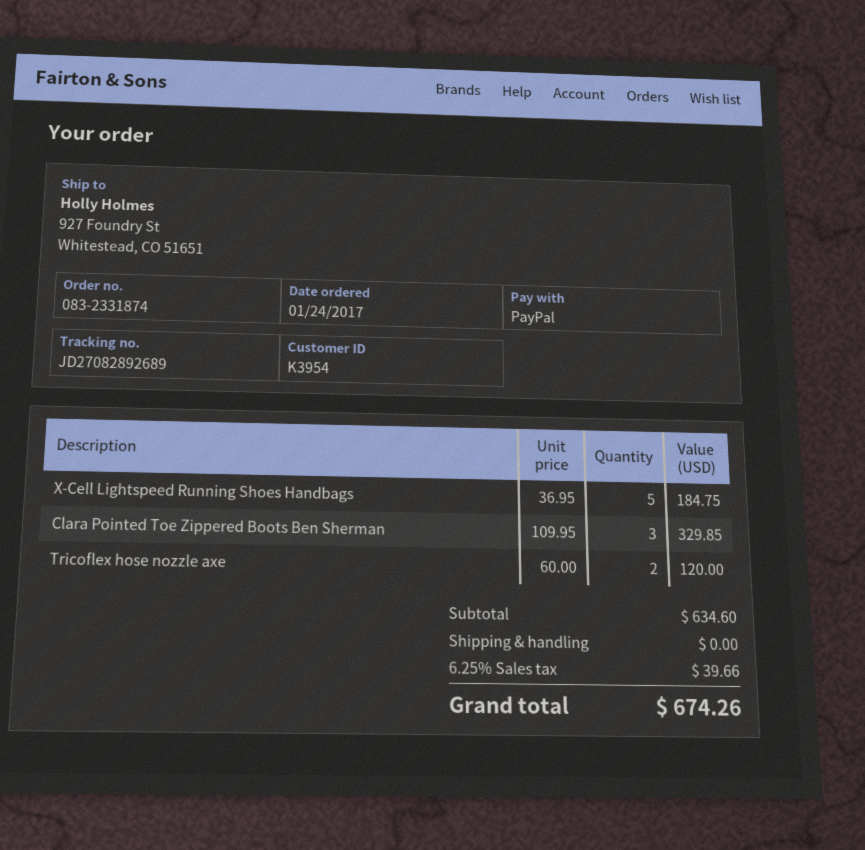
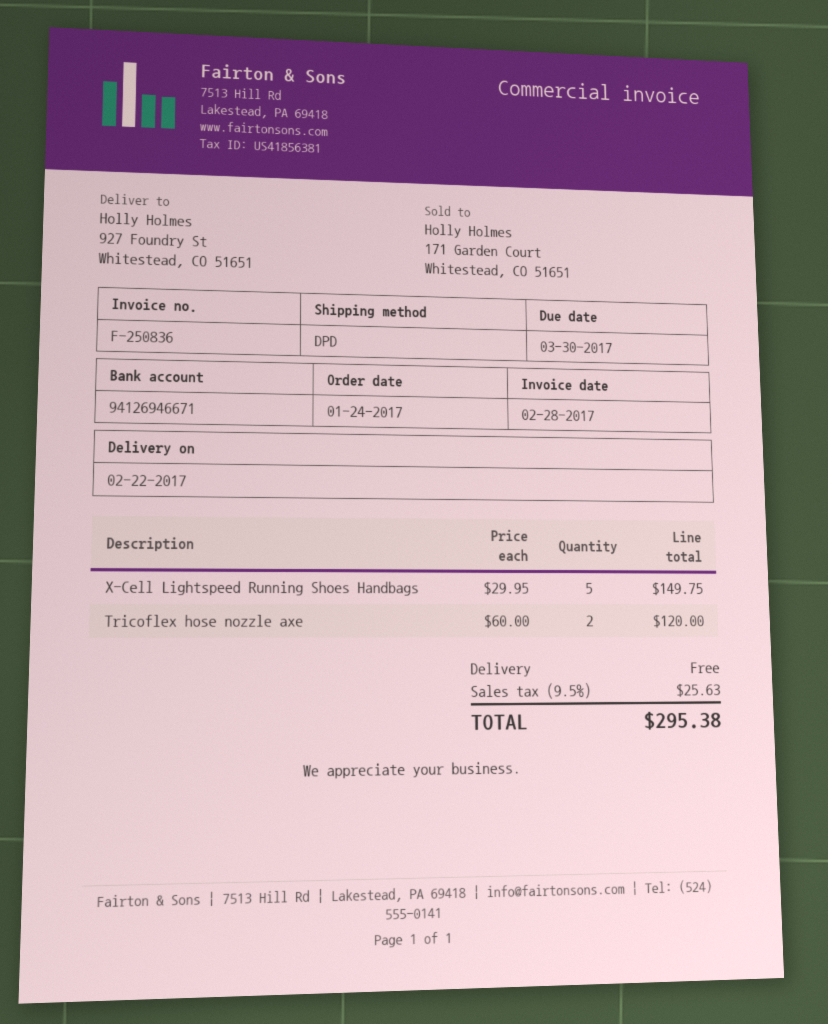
X-Cell Lightspeed Running Shoes Handbags: 5 x 36.95 = 184.75 -> 5 x 29.95 = 149.75
Clara Pointed Toe Zippered Boots Ben Sherman: 3 x 109.95 = 329.85 -> none
tax: 6.25% = 39.66 -> 9.5% = 25.63
total: 674.26 -> 295.38

